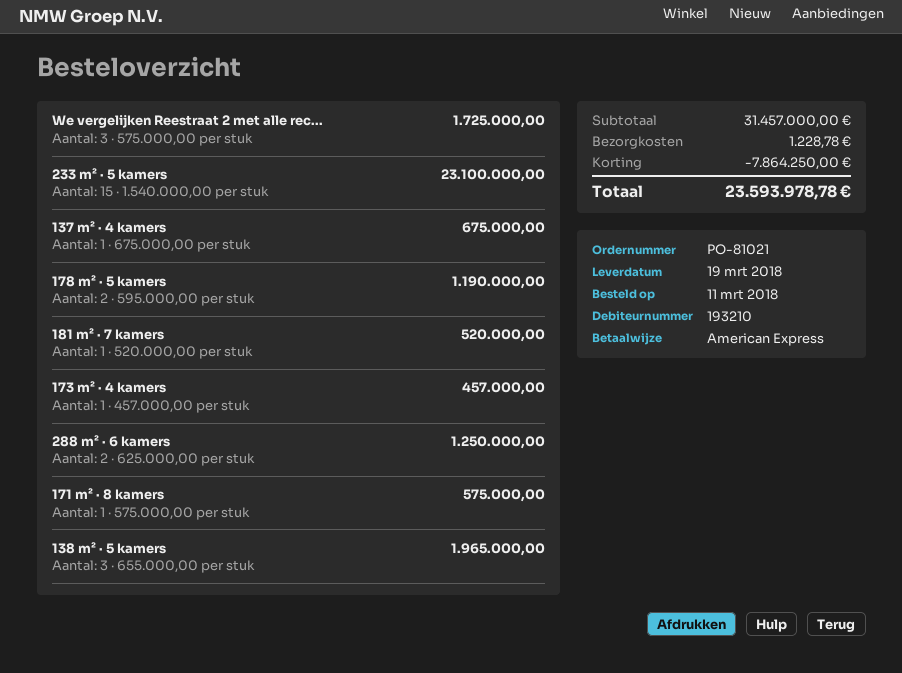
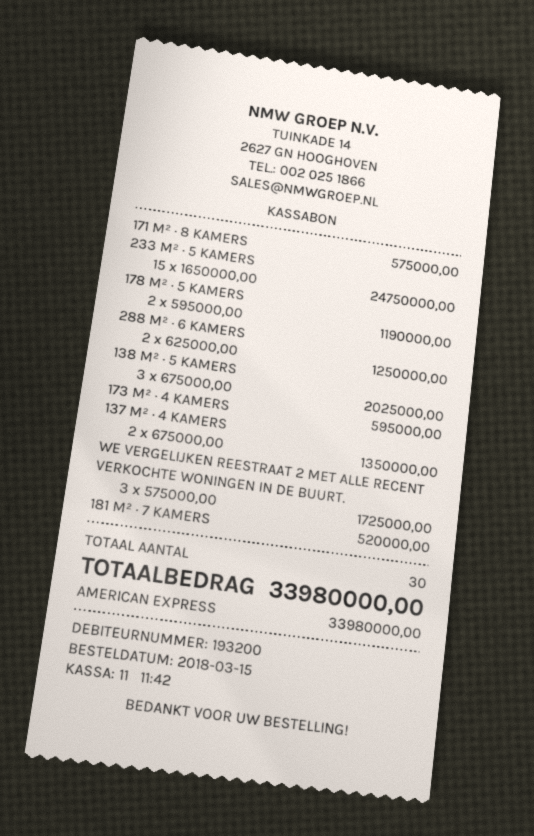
order date: 2018-03-11 -> 2018-03-15
customer number: 193210 -> 193200
233 m² · 5 kamers: 15 x 1540000.00 = 23100000.00 -> 15 x 1650000.00 = 24750000.00
137 m² · 4 kamers: 1 x 675000.00 = 675000.00 -> 2 x 675000.00 = 1350000.00
173 m² · 4 kamers: 1 x 457000.00 = 457000.00 -> 1 x 595000.00 = 595000.00
138 m² · 5 kamers: 3 x 655000.00 = 1965000.00 -> 3 x 675000.00 = 2025000.00
discount: 7864250.00 -> none
shipping: 1228.78 -> none
total: 23593978.78 -> 33980000.00

